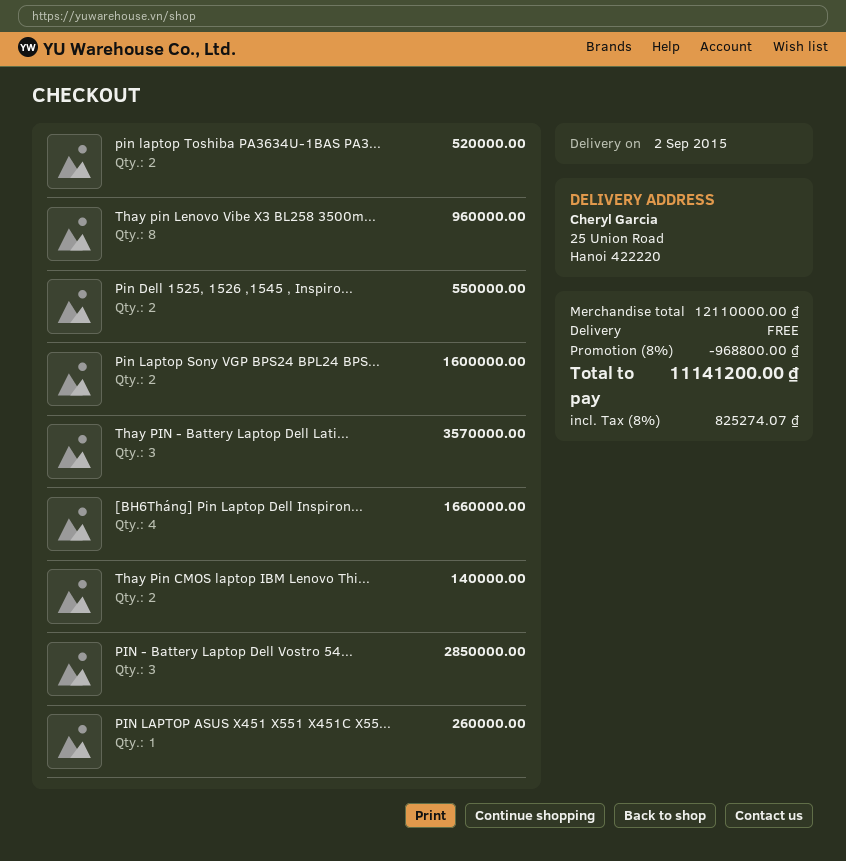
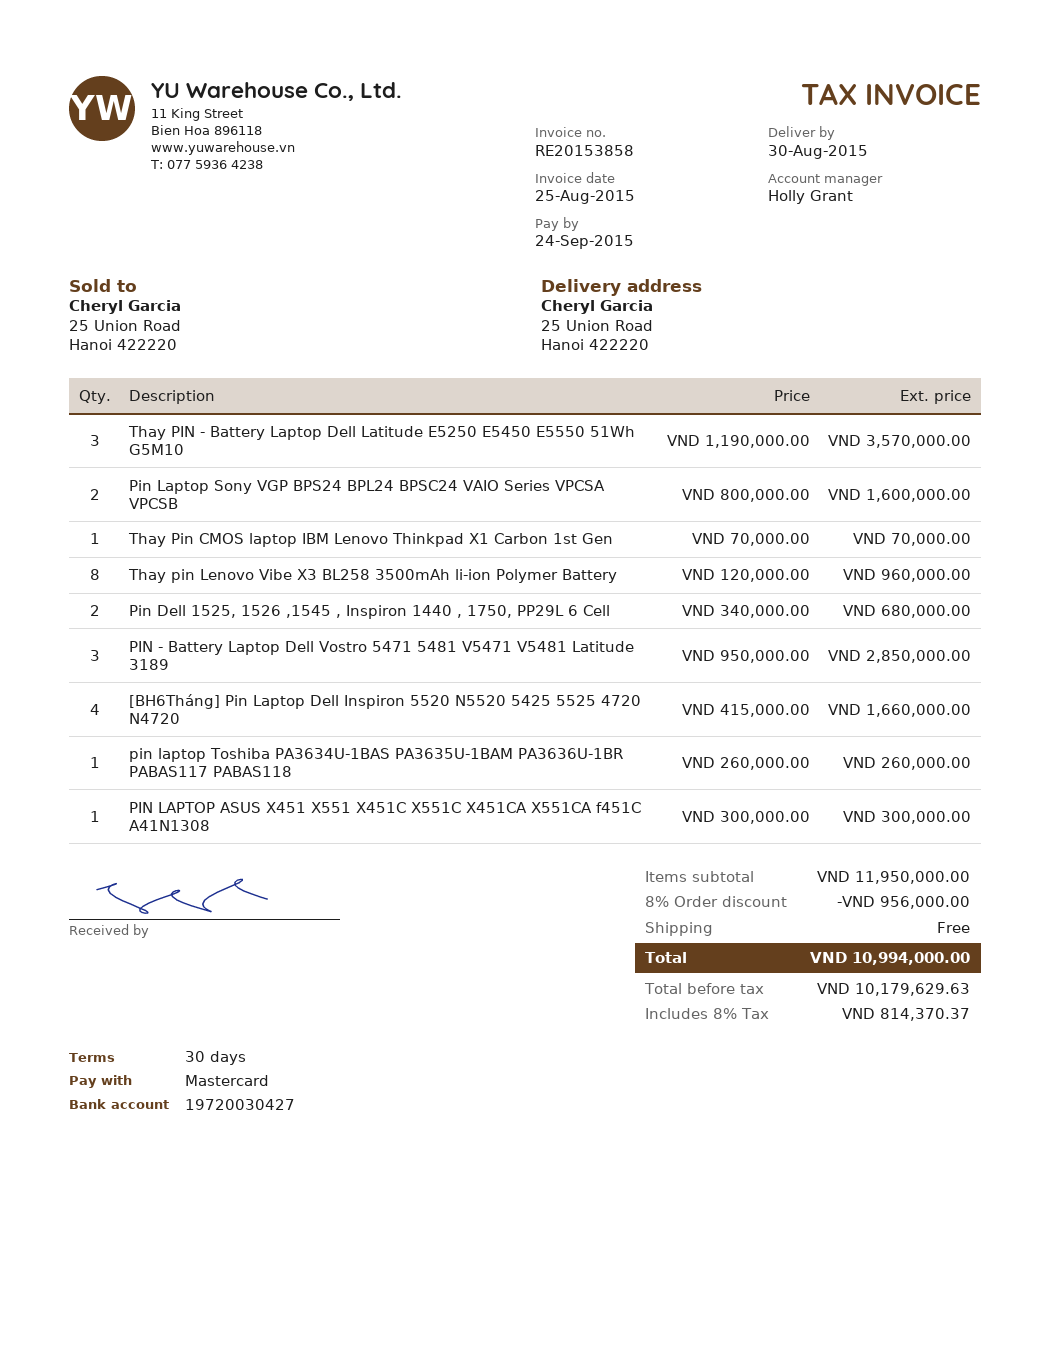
delivery date: 2015-09-02 -> 2015-08-30
pin laptop Toshiba PA3634U-1BAS PA3...: 2 for 520000.00 -> 1 for 260000.00
Pin Dell 1525, 1526 ,1545 , Inspiro...: 2 for 550000.00 -> 2 for 680000.00
Thay Pin CMOS laptop IBM Lenovo Thi...: 2 for 140000.00 -> 1 for 70000.00
PIN LAPTOP ASUS X451 X551 X451C X55...: 1 for 260000.00 -> 1 for 300000.00
subtotal: 12110000.00 -> 11950000.00
discount: 8% = 968800.00 -> 8% = 956000.00
tax: 8% = 825274.07 -> 8% = 814370.37
total: 11141200.00 -> 10994000.00

